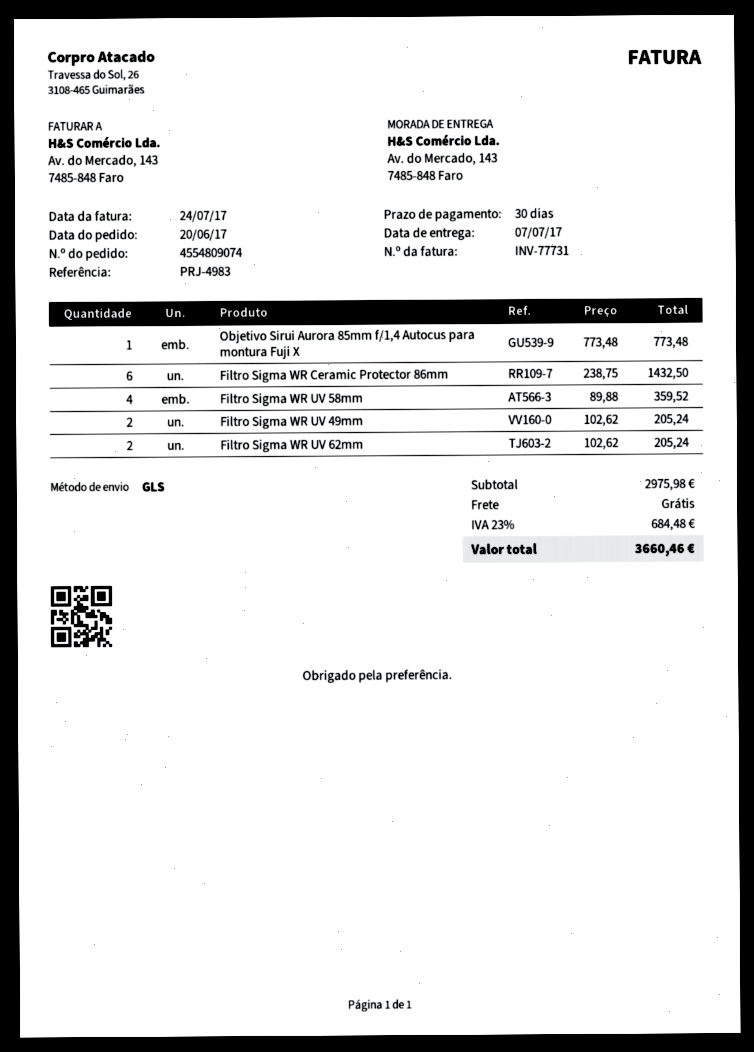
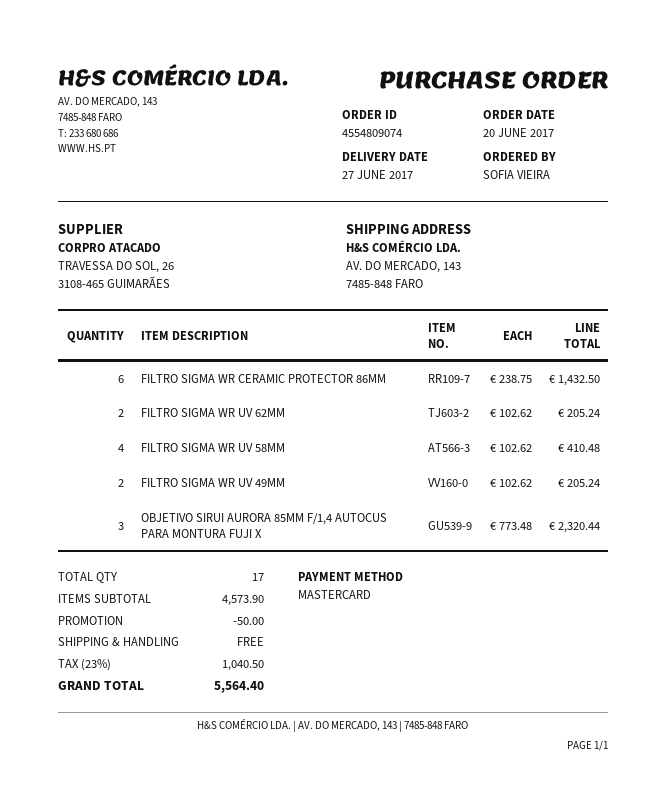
delivery date: 2017-07-07 -> 2017-06-27
Objetivo Sirui Aurora 85mm f/1,4 Autocus para montura Fuji X: 1 x 773.48 = 773.48 -> 3 x 773.48 = 2320.44
Filtro Sigma WR UV 58mm: 4 x 89.88 = 359.52 -> 4 x 102.62 = 410.48
subtotal: 2975.98 -> 4573.90
discount: none -> 50.00
tax: 23% = 684.48 -> 23% = 1040.50
total: 3660.46 -> 5564.40

